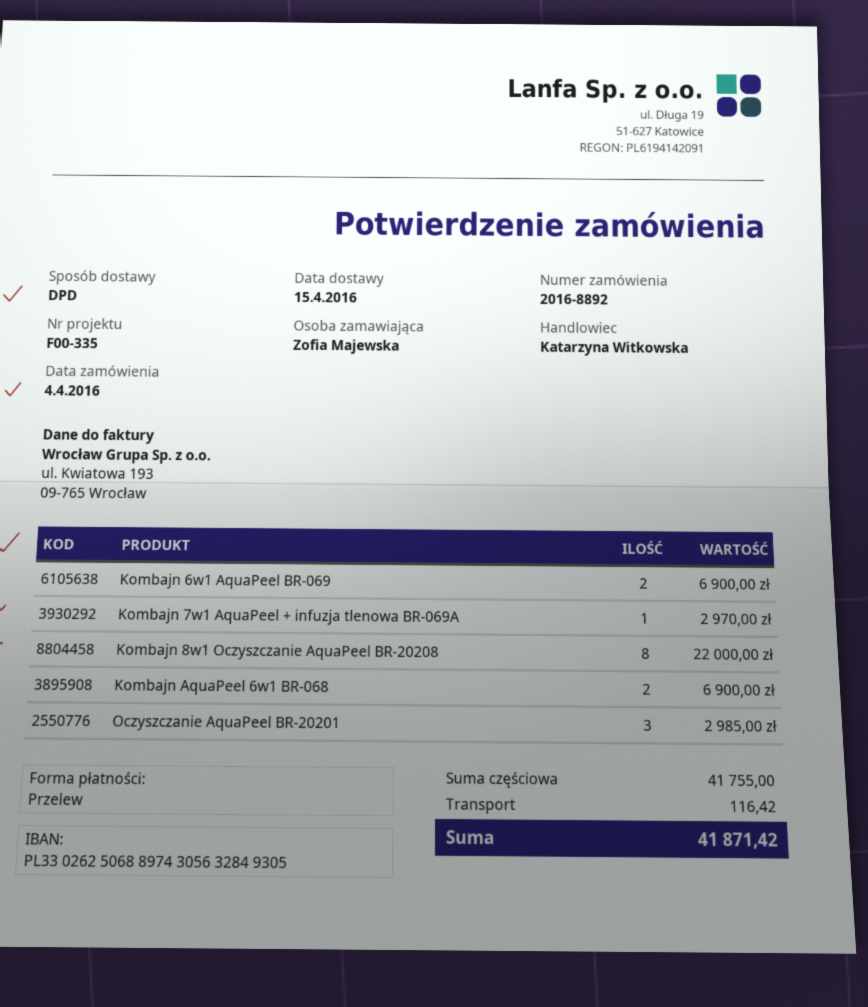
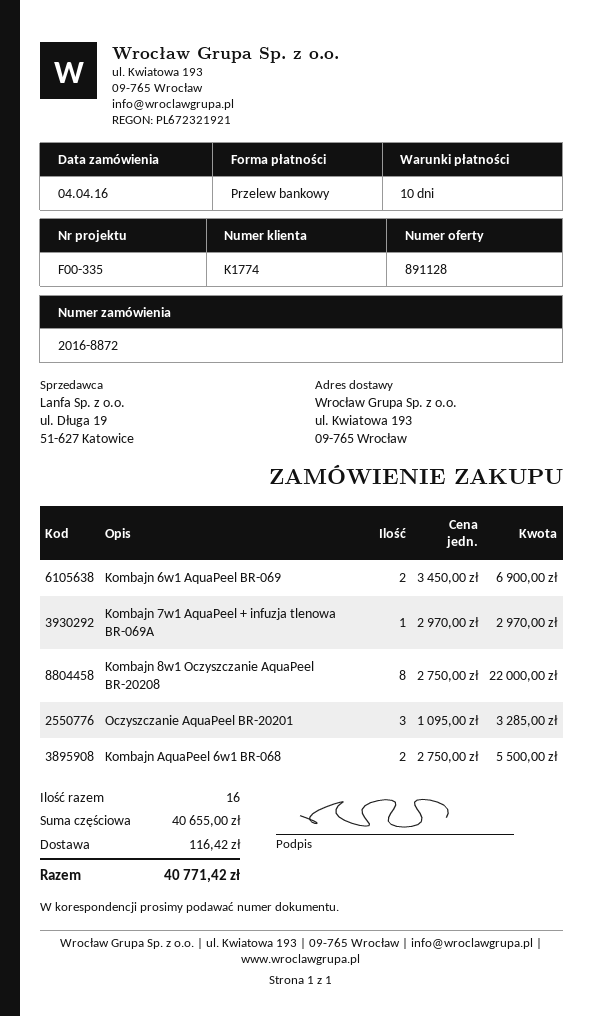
order number: 2016-8892 -> 2016-8872
Kombajn AquaPeel 6w1 BR-068: 2 for 6900.00 -> 2 for 5500.00
Oczyszczanie AquaPeel BR-20201: 3 for 2985.00 -> 3 for 3285.00
subtotal: 41755.00 -> 40655.00
total: 41871.42 -> 40771.42

